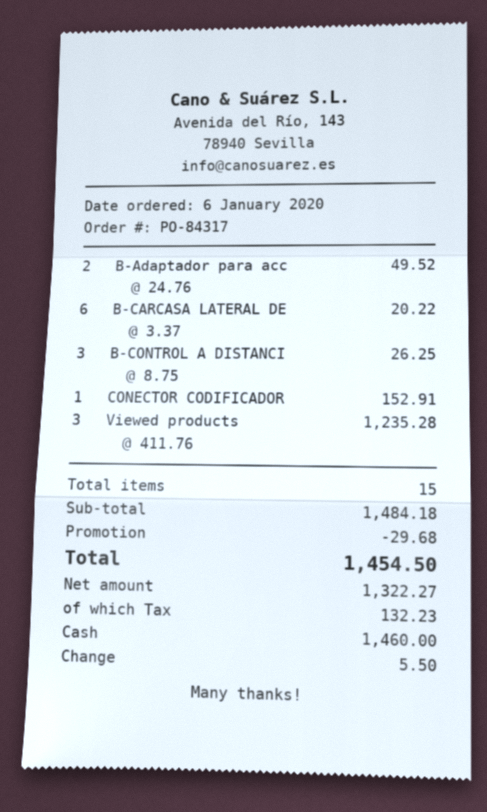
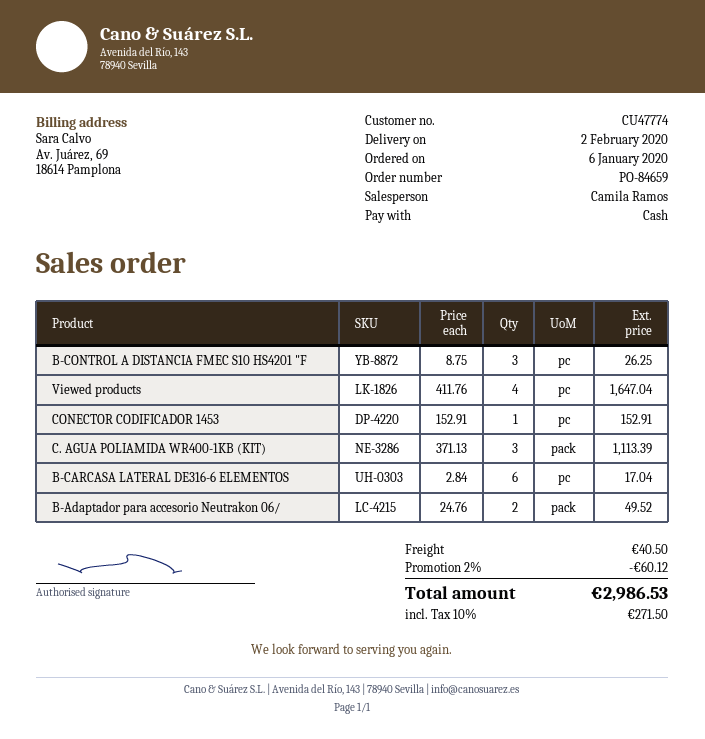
order number: PO-84317 -> PO-84659
B-CARCASA LATERAL DE: 6 x 3.37 = 20.22 -> 6 x 2.84 = 17.04
Viewed products: 3 x 411.76 = 1235.28 -> 4 x 411.76 = 1647.04
C. AGUA POLIAMIDA WR400-1KB (KIT): none -> 3 x 371.13 = 1113.39
discount: 29.68 -> 60.12
shipping: none -> 40.50
tax: 132.23 -> 271.50
total: 1454.50 -> 2986.53

